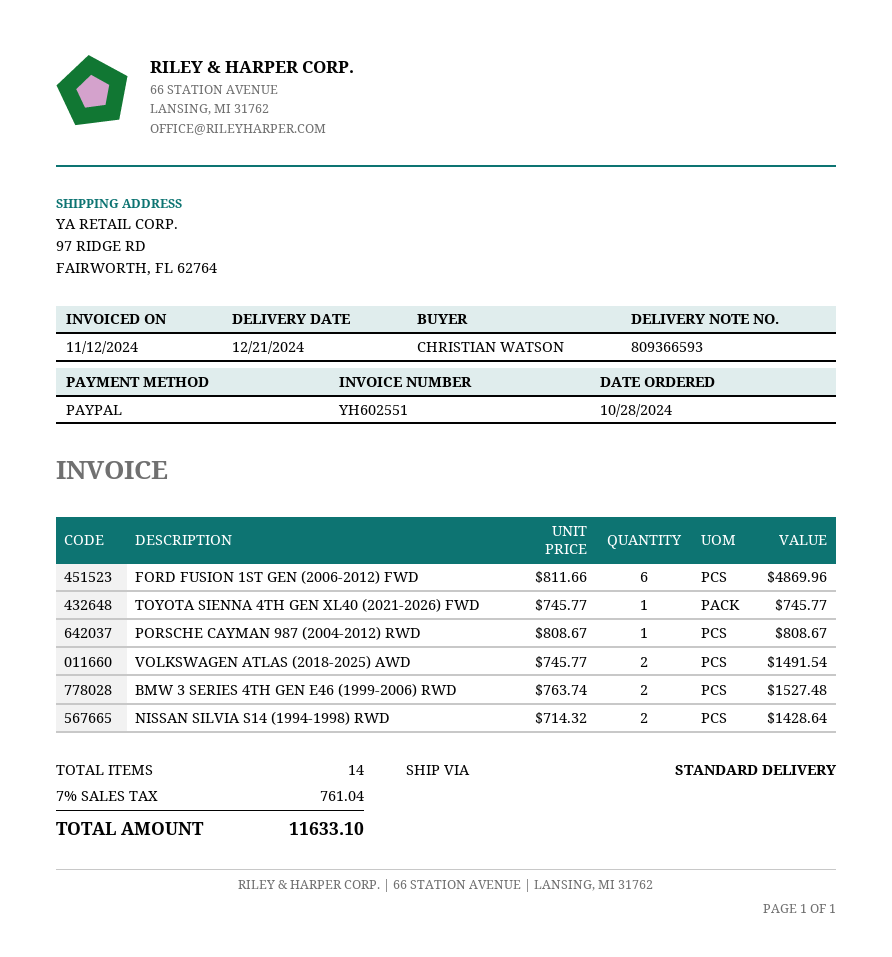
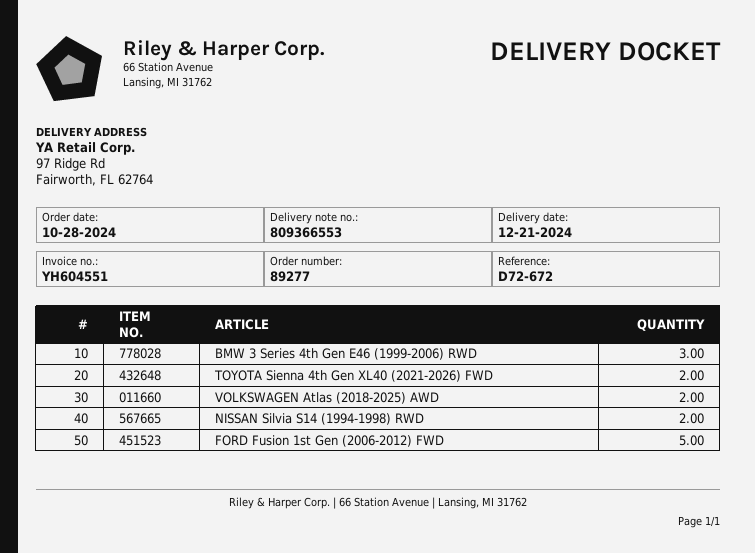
delivery note number: 809366593 -> 809366553
invoice number: YH602551 -> YH604551
FORD FUSION 1ST GEN (2006-2012) FWD: 6 -> 5
TOYOTA SIENNA 4TH GEN XL40 (2021-2026) FWD: 1 -> 2
PORSCHE CAYMAN 987 (2004-2012) RWD: 1 -> none
BMW 3 SERIES 4TH GEN E46 (1999-2006) RWD: 2 -> 3

